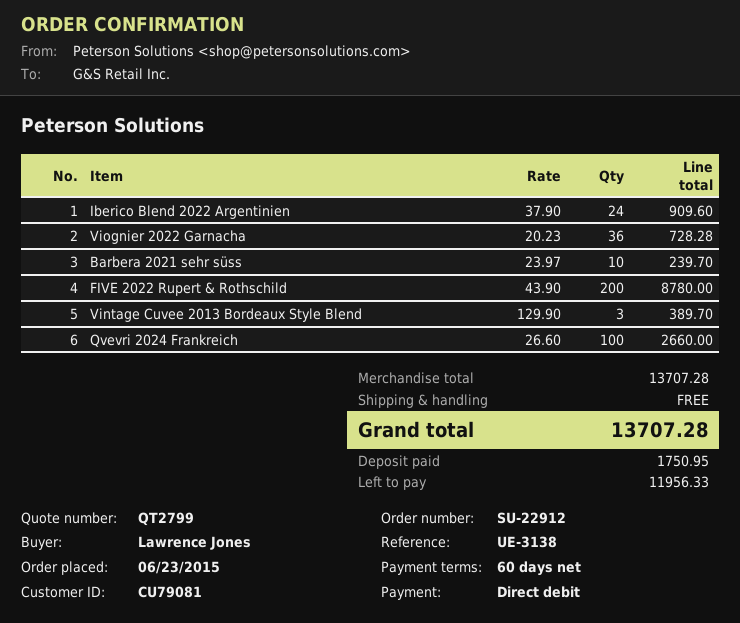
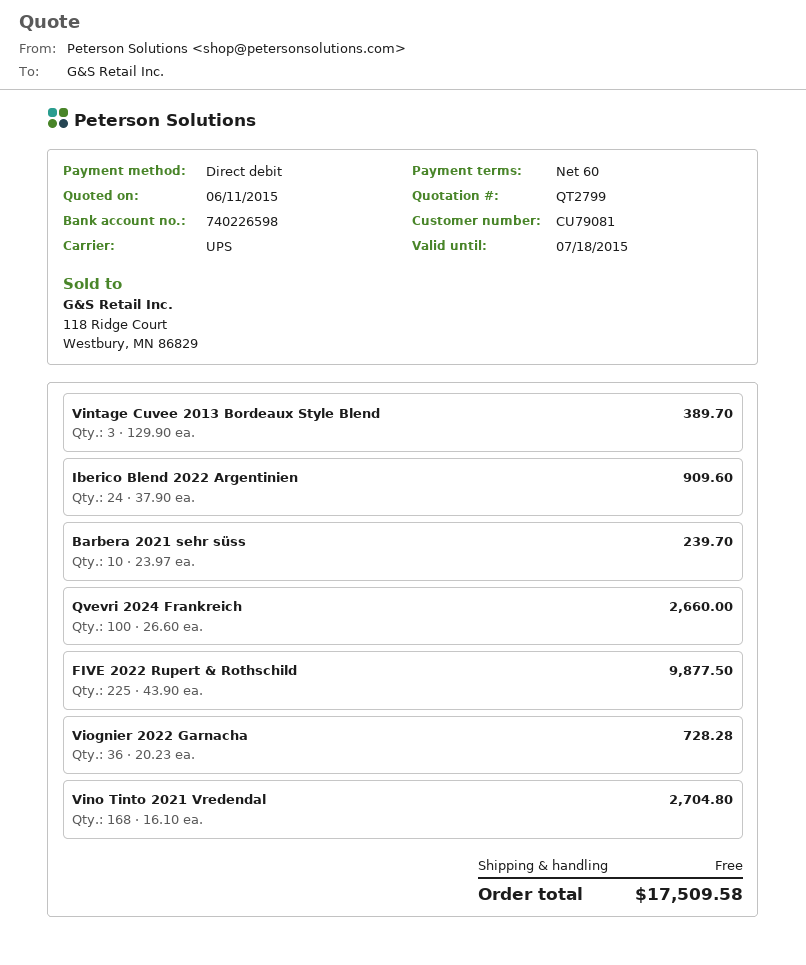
FIVE 2022 Rupert & Rothschild: 200 x 43.90 = 8780.00 -> 225 x 43.90 = 9877.50
Vino Tinto 2021 Vredendal: none -> 168 x 16.10 = 2704.80
total: 13707.28 -> 17509.58

